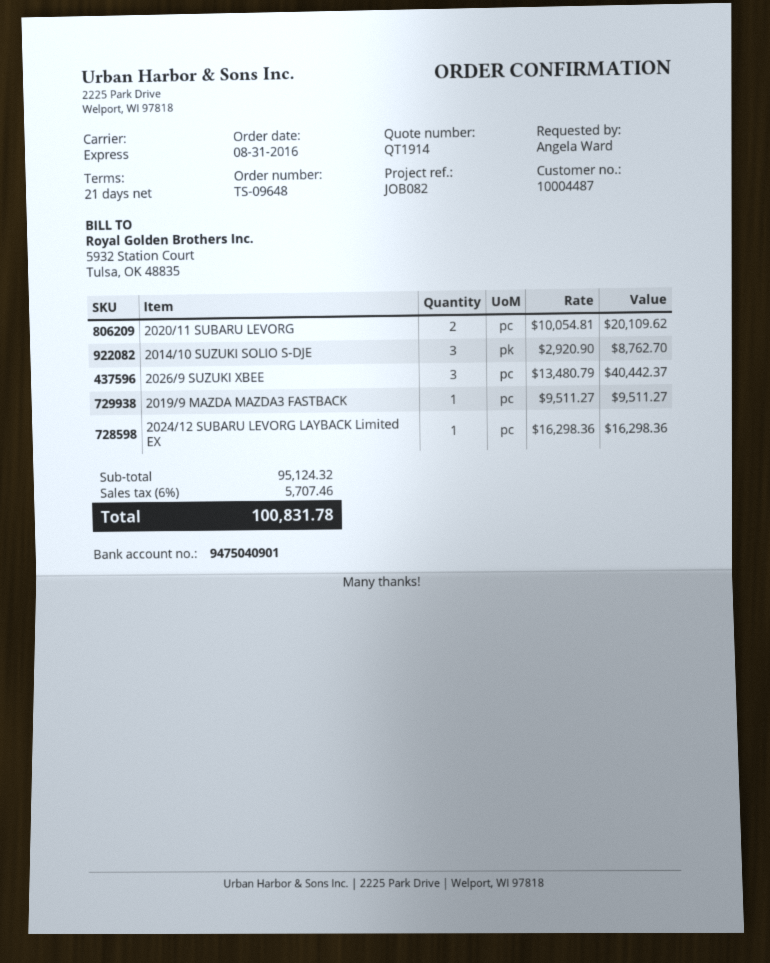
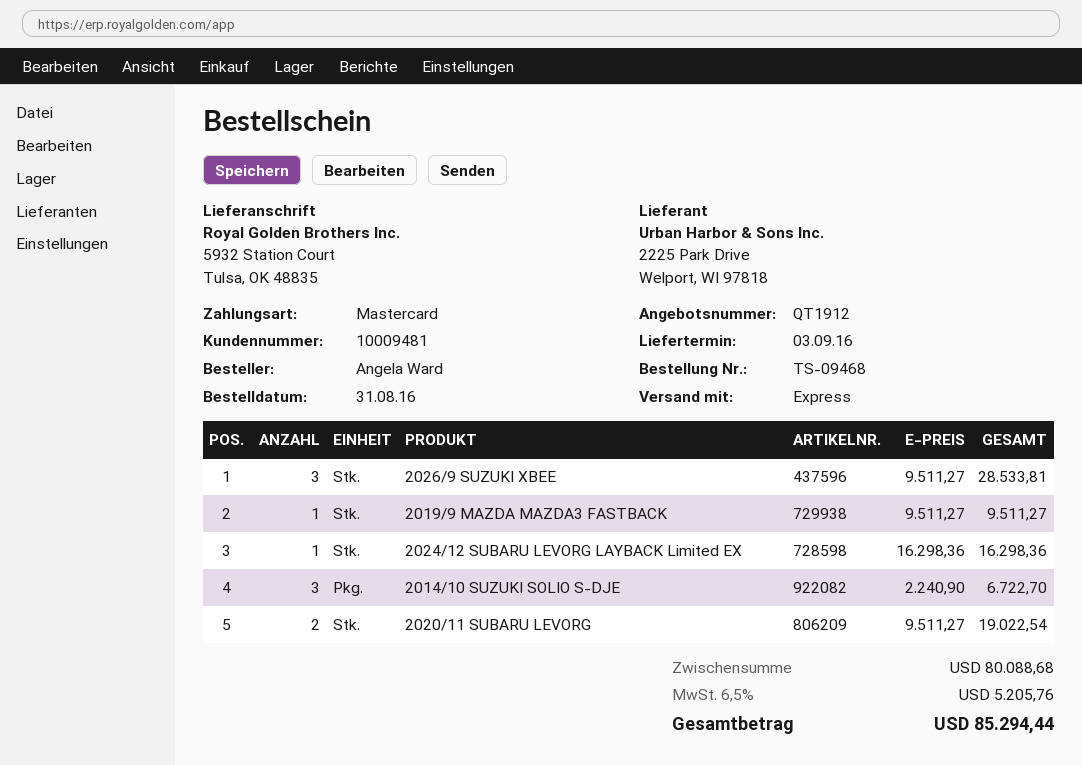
quote number: QT1914 -> QT1912
order number: TS-09648 -> TS-09468
customer number: 10004487 -> 10009481
2020/11 SUBARU LEVORG: 2 x 10054.81 = 20109.62 -> 2 x 9511.27 = 19022.54
2014/10 SUZUKI SOLIO S-DJE: 3 x 2920.90 = 8762.70 -> 3 x 2240.90 = 6722.70
2026/9 SUZUKI XBEE: 3 x 13480.79 = 40442.37 -> 3 x 9511.27 = 28533.81
subtotal: 95124.32 -> 80088.68
tax: 6% = 5707.46 -> 6.5% = 5205.76
total: 100831.78 -> 85294.44

